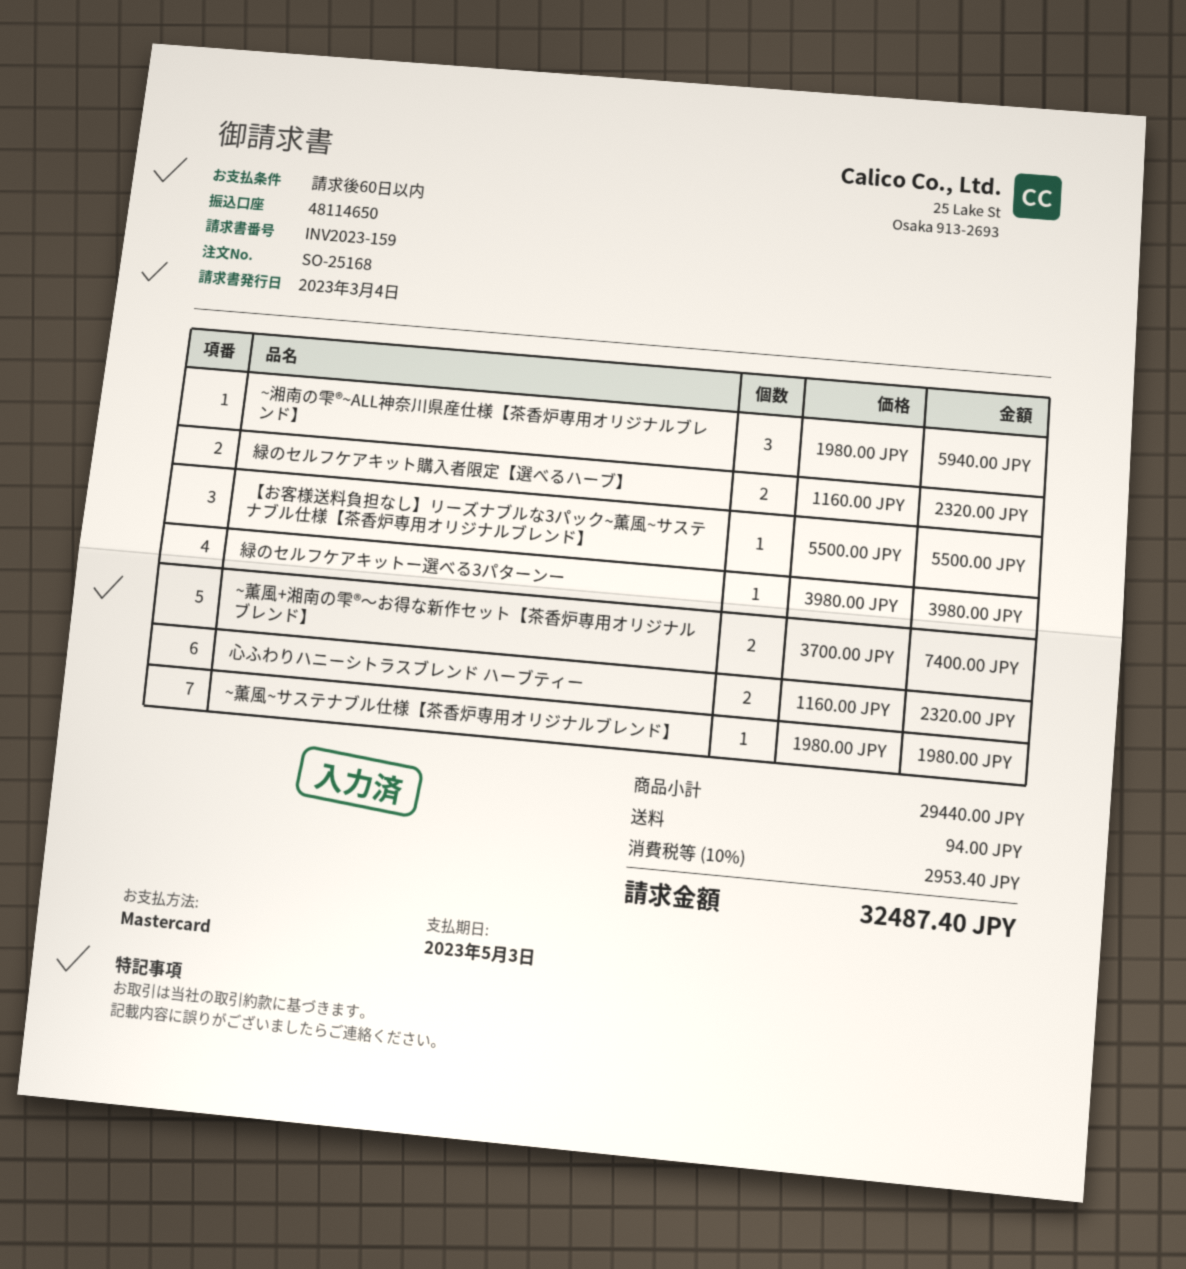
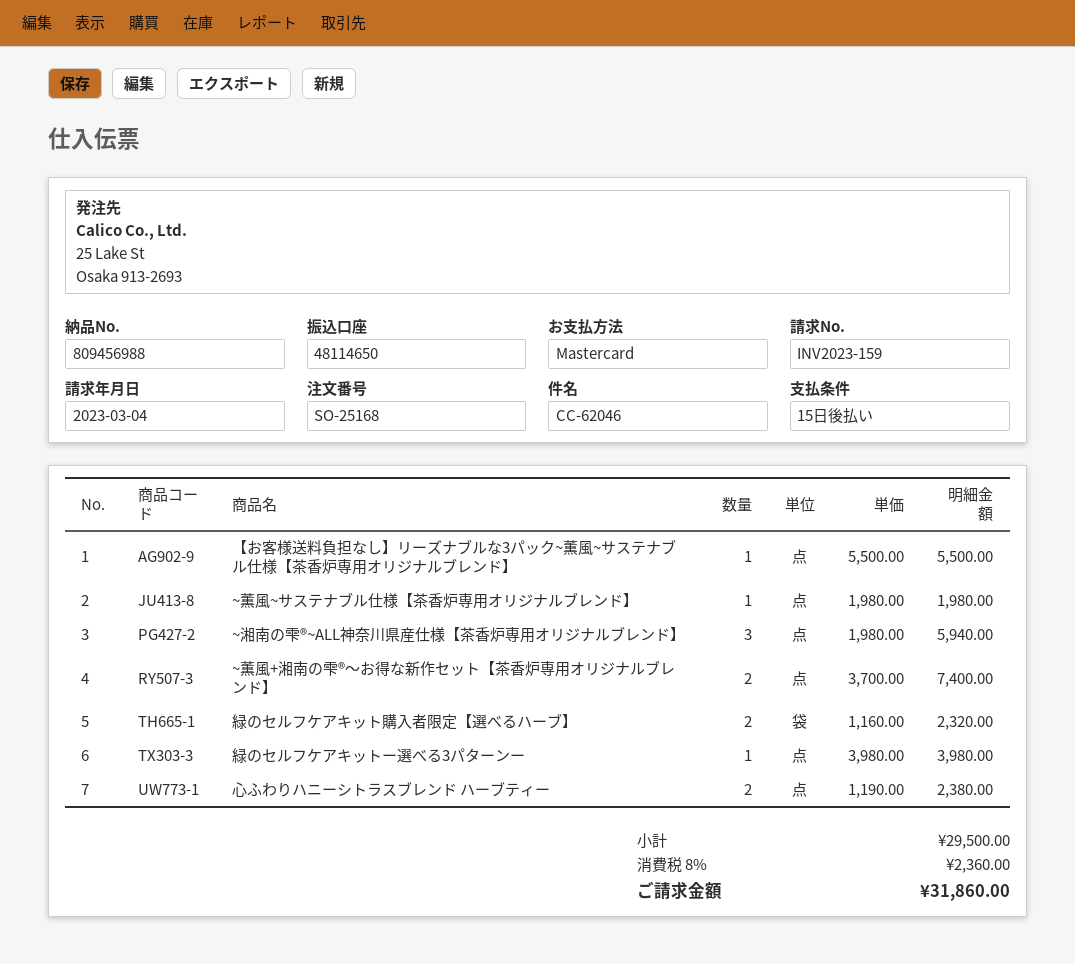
payment terms: 60 days -> 15 days
心ふわりハニーシトラスブレンド ハーブティー: 2 x 1160.00 = 2320.00 -> 2 x 1190.00 = 2380.00
subtotal: 29440.00 -> 29500.00
shipping: 94.00 -> none
tax: 10% = 2953.40 -> 8% = 2360.00
total: 32487.40 -> 31860.00

